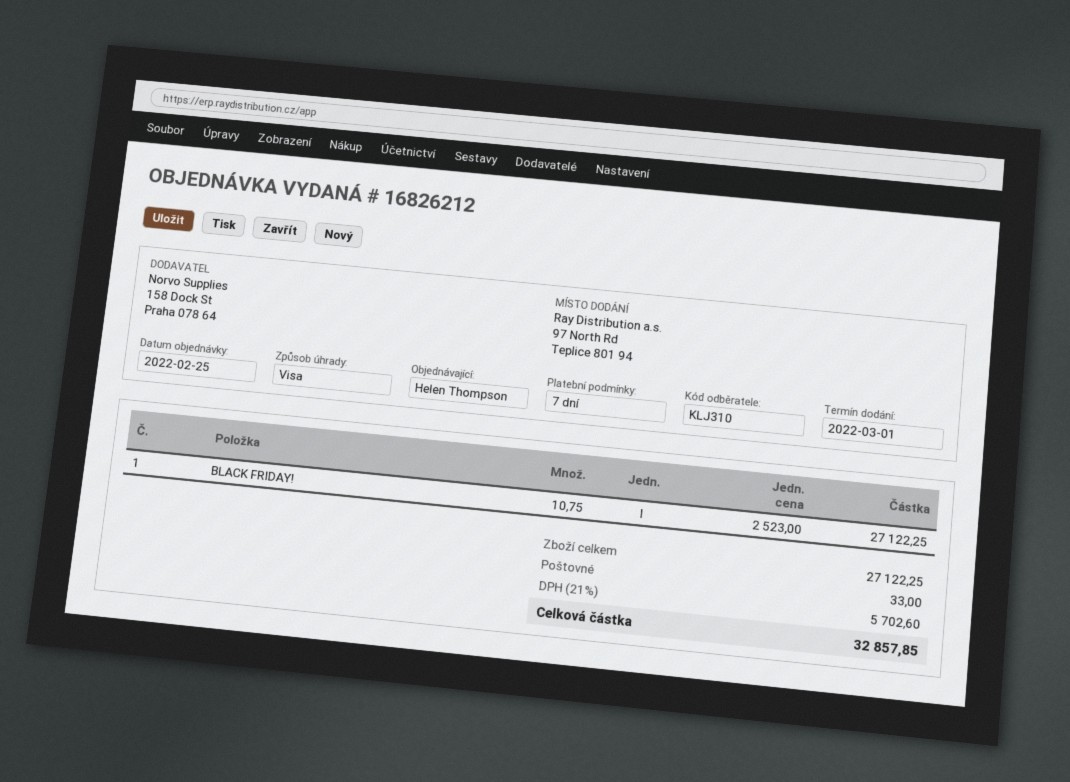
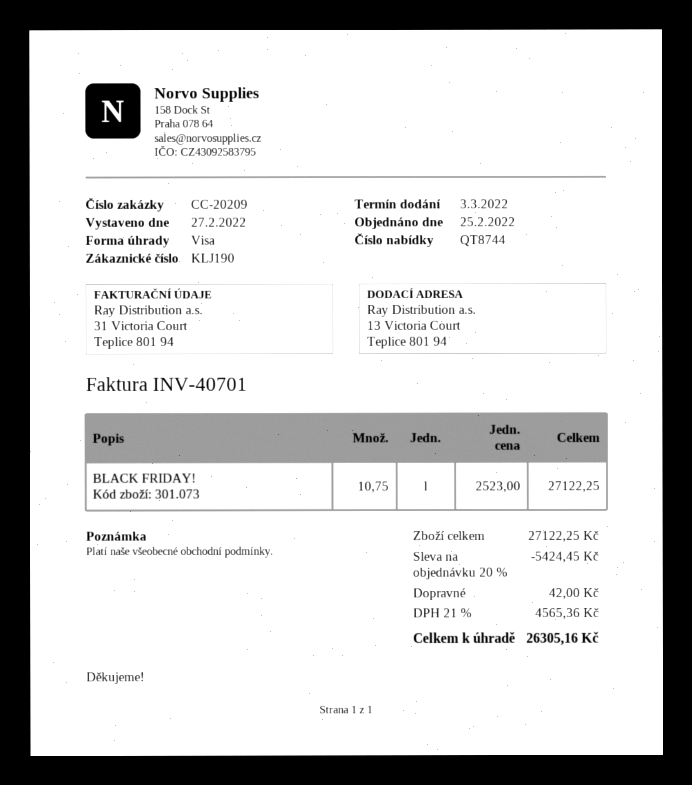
delivery date: 2022-03-01 -> 2022-03-03
customer number: KLJ310 -> KLJ190
ship to: 97 North Rd, Teplice 801 94 -> 13 Victoria Court, Teplice 801 94
discount: none -> 20% = 5424.45
shipping: 33.00 -> 42.00
tax: 21% = 5702.60 -> 21% = 4565.36
total: 32857.85 -> 26305.16

